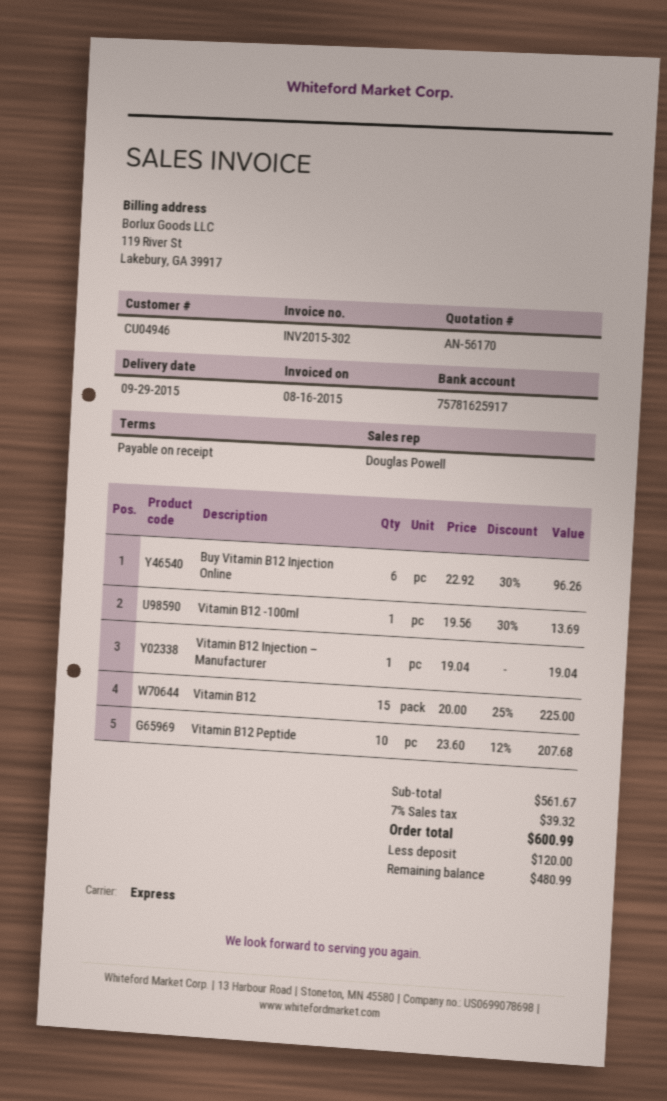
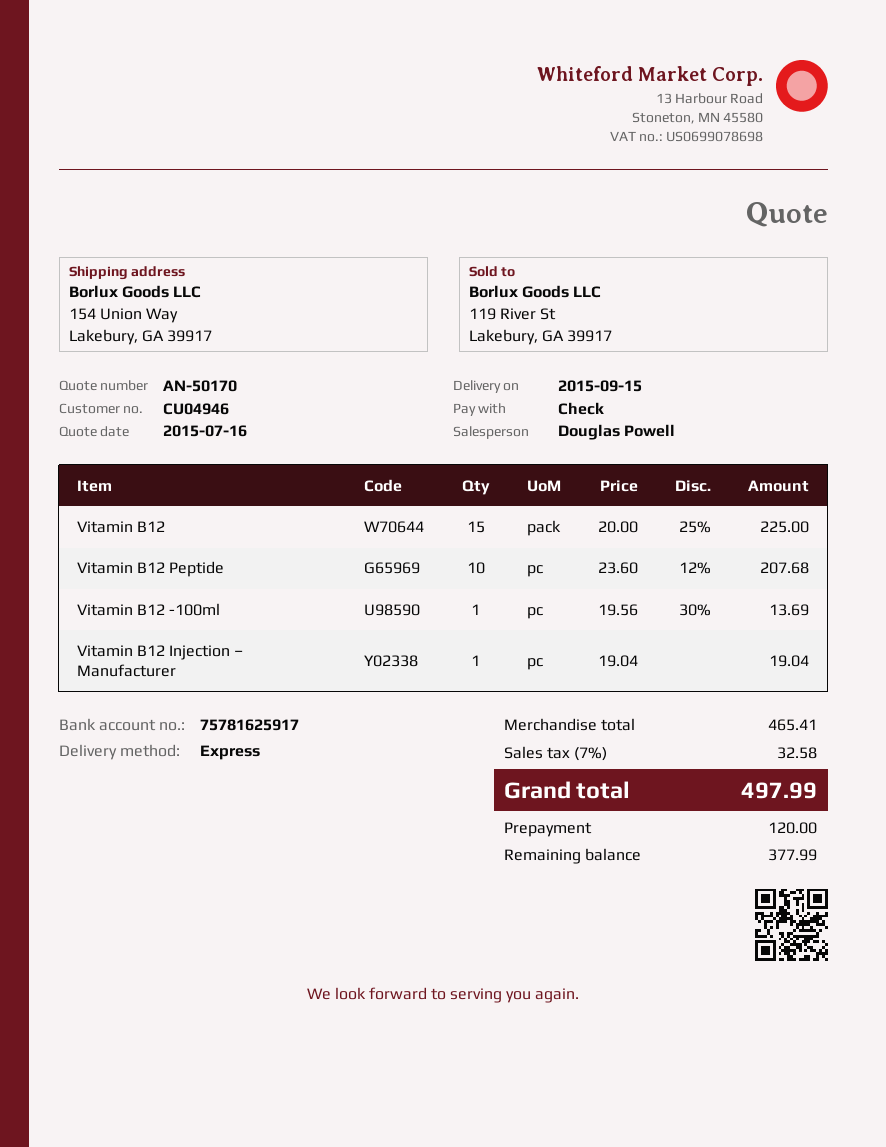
quote number: AN-56170 -> AN-50170
delivery date: 2015-09-29 -> 2015-09-15
Buy Vitamin B12 Injection Online: 6 x 22.92 - 30% = 96.26 -> none
subtotal: 561.67 -> 465.41
tax: 7% = 39.32 -> 7% = 32.58
total: 600.99 -> 497.99
balance: 480.99 -> 377.99

